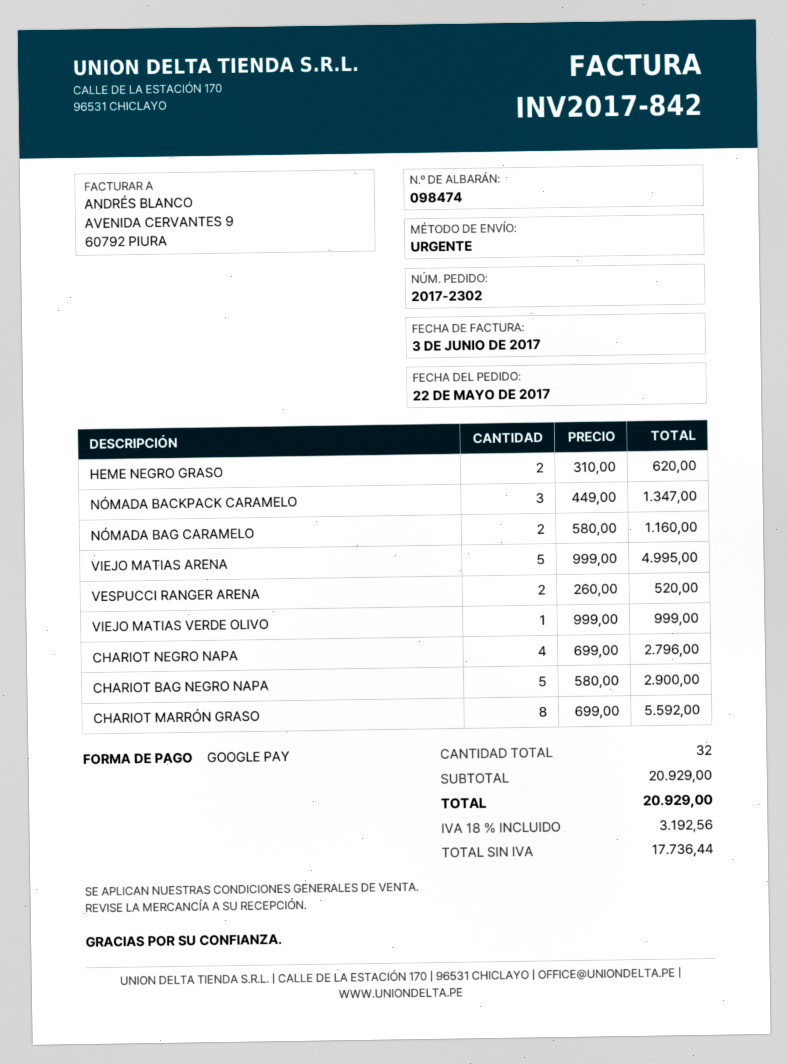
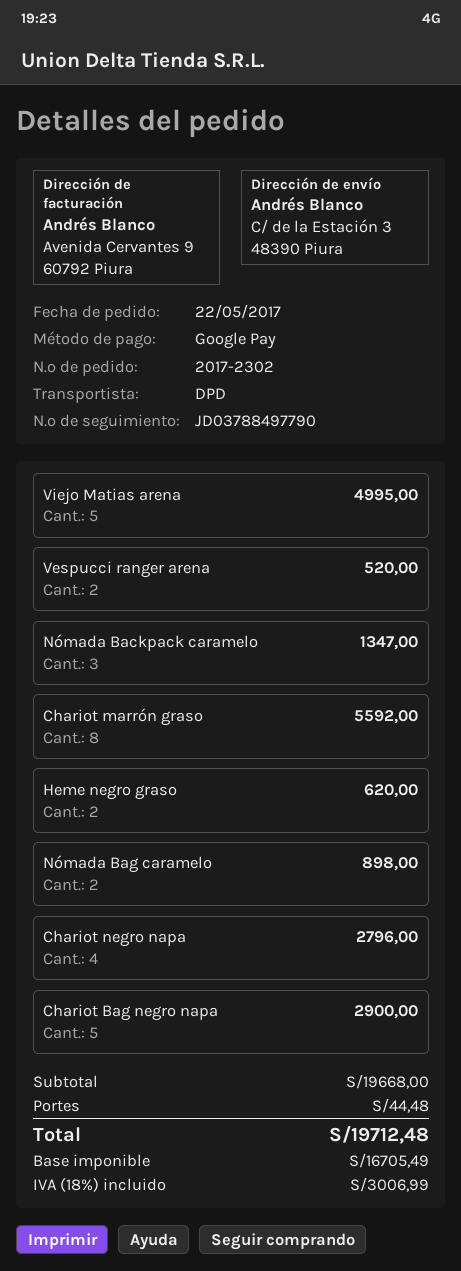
shipping method: express -> DPD
NÓMADA BAG CARAMELO: 2 for 1160.00 -> 2 for 898.00
VIEJO MATIAS VERDE OLIVO: 1 for 999.00 -> none
subtotal: 20929.00 -> 19668.00
shipping: none -> 44.48
net: 17736.44 -> 16705.49
tax: 18% = 3192.56 -> 18% = 3006.99
total: 20929.00 -> 19712.48

